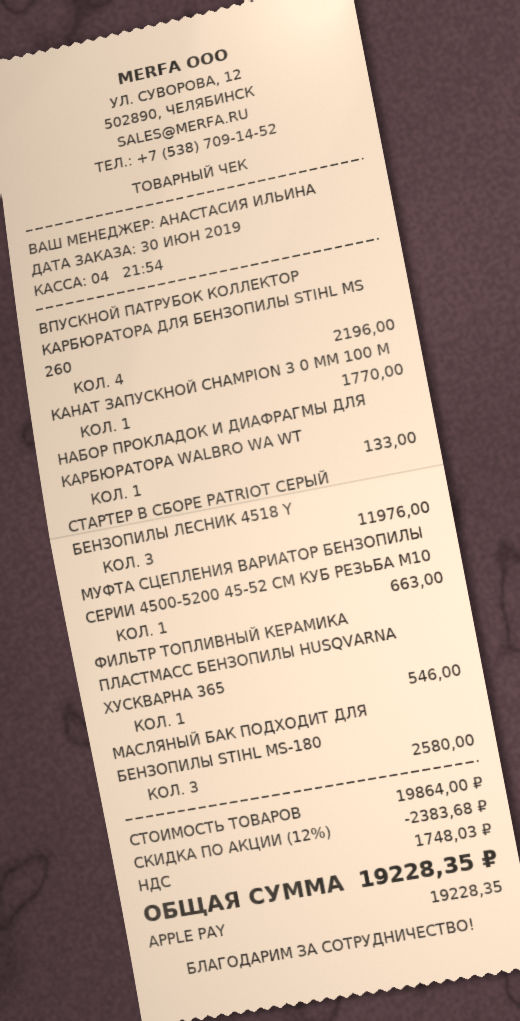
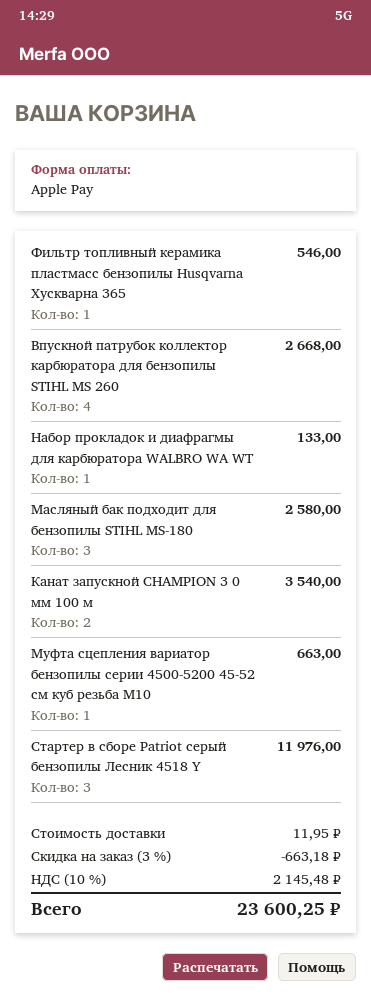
ВПУСКНОЙ ПАТРУБОК КОЛЛЕКТОР КАРБЮРАТОРА ДЛЯ БЕНЗОПИЛЫ STIHL MS 260: 4 for 2196.00 -> 4 for 2668.00
КАНАТ ЗАПУСКНОЙ CHAMPION 3 0 ММ 100 М: 1 for 1770.00 -> 2 for 3540.00
discount: 12% = 2383.68 -> 3% = 663.18
shipping: none -> 11.95
tax: 1748.03 -> 2145.48
total: 19228.35 -> 23600.25

